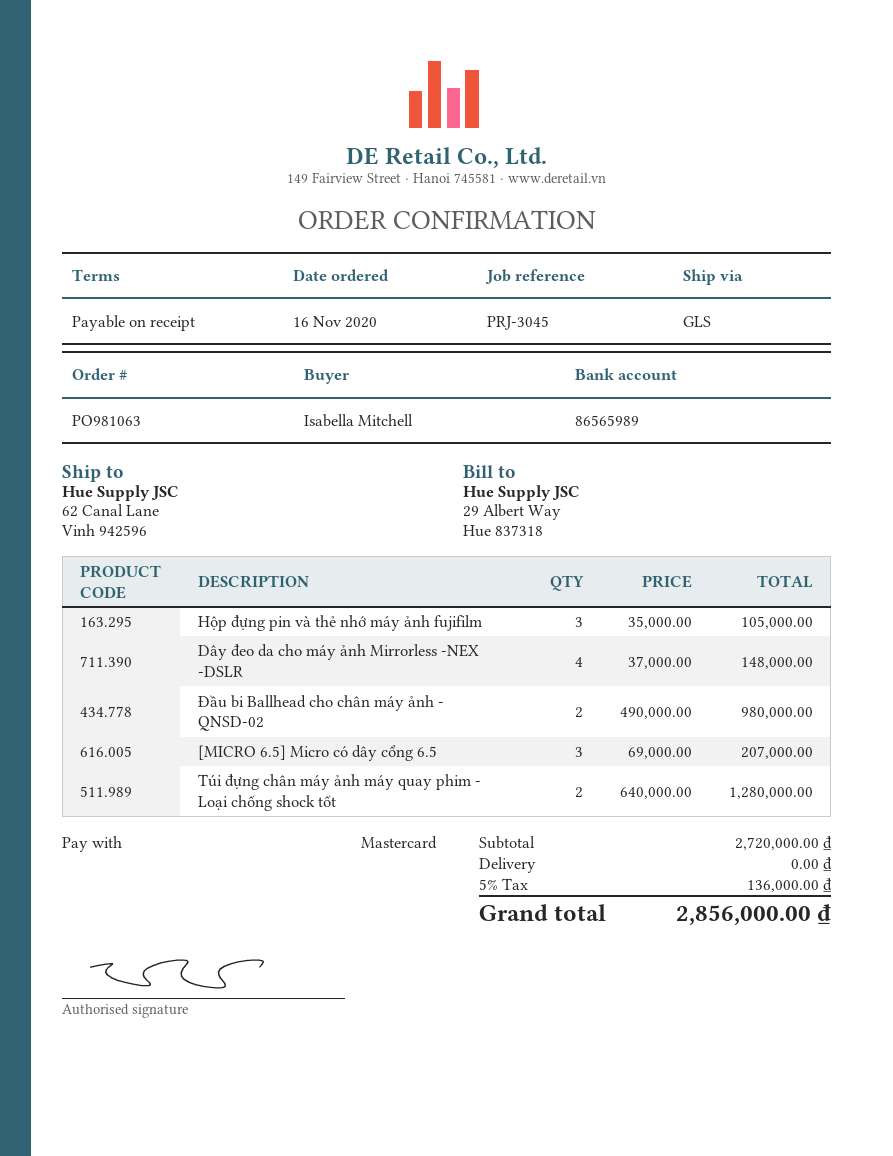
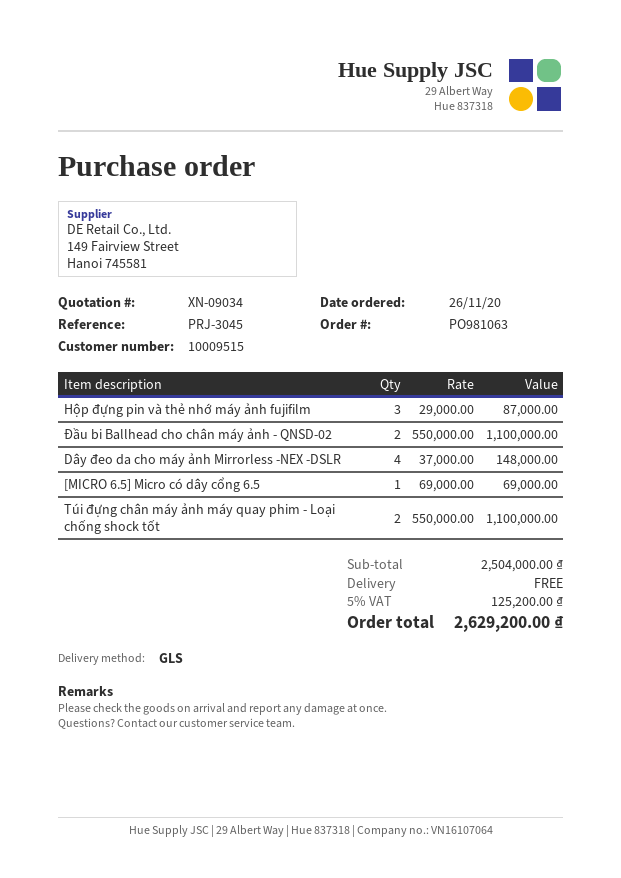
order date: 2020-11-16 -> 2020-11-26
Hộp đựng pin và thẻ nhớ máy ảnh fujifilm: 3 x 35000.00 = 105000.00 -> 3 x 29000.00 = 87000.00
Đầu bi Ballhead cho chân máy ảnh - QNSD-02: 2 x 490000.00 = 980000.00 -> 2 x 550000.00 = 1100000.00
[MICRO 6.5] Micro có dây cổng 6.5: 3 x 69000.00 = 207000.00 -> 1 x 69000.00 = 69000.00
Túi đựng chân máy ảnh máy quay phim - Loại chống shock tốt: 2 x 640000.00 = 1280000.00 -> 2 x 550000.00 = 1100000.00
subtotal: 2720000.00 -> 2504000.00
tax: 5% = 136000.00 -> 5% = 125200.00
total: 2856000.00 -> 2629200.00

